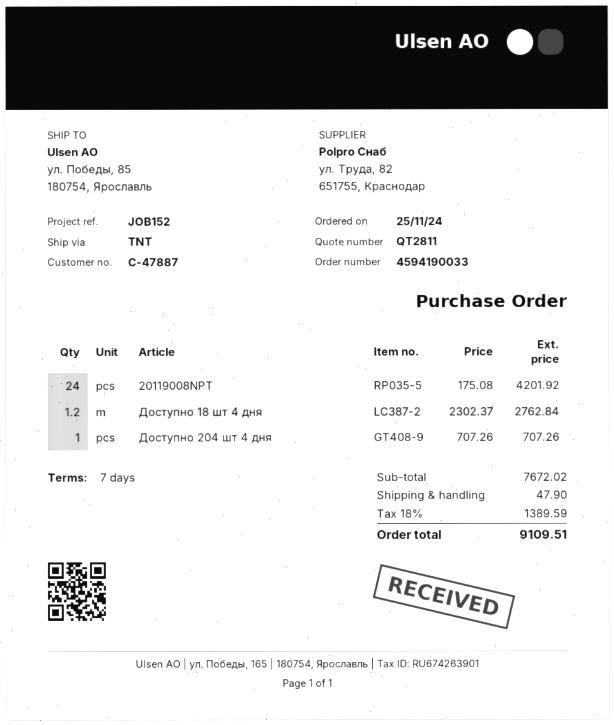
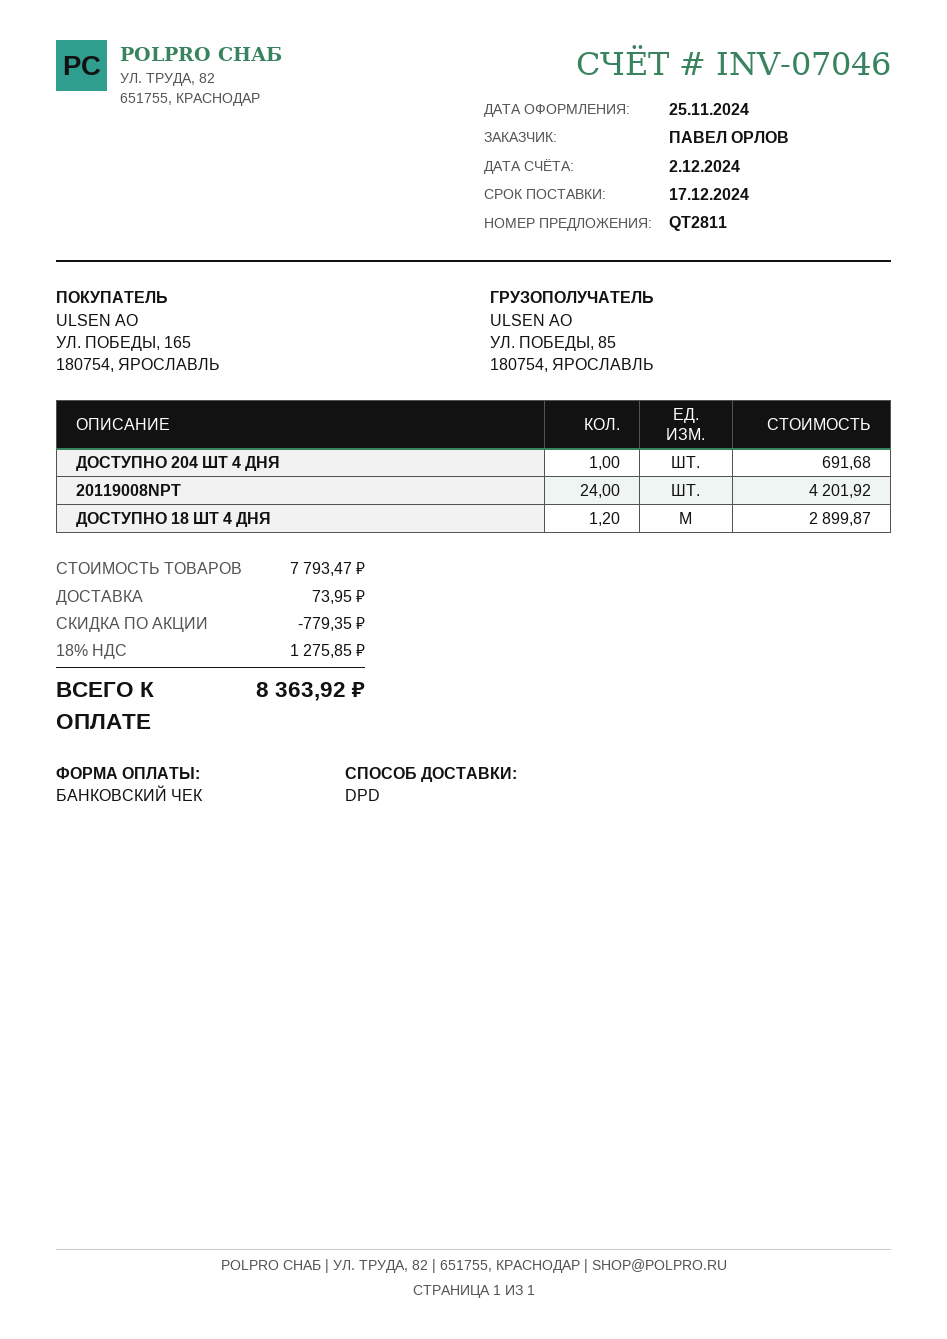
shipping method: TNT -> DPD
Доступно 18 шт 4 дня: 1.2 for 2762.84 -> 1.2 for 2899.87
Доступно 204 шт 4 дня: 1 for 707.26 -> 1 for 691.68
subtotal: 7672.02 -> 7793.47
discount: none -> 779.35
shipping: 47.90 -> 73.95
tax: 18% = 1389.59 -> 18% = 1275.85
total: 9109.51 -> 8363.92

